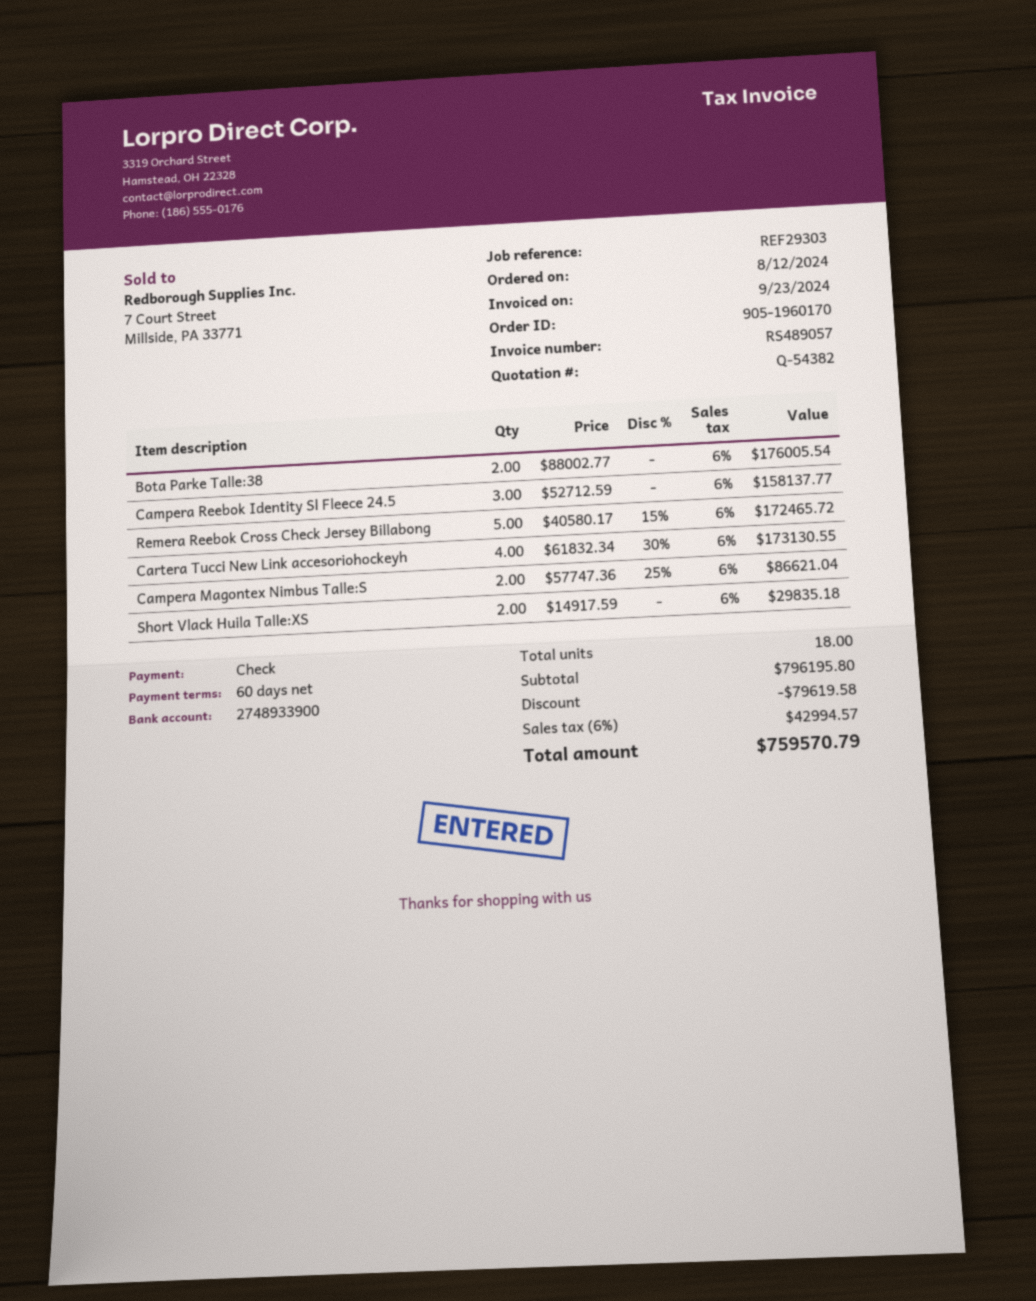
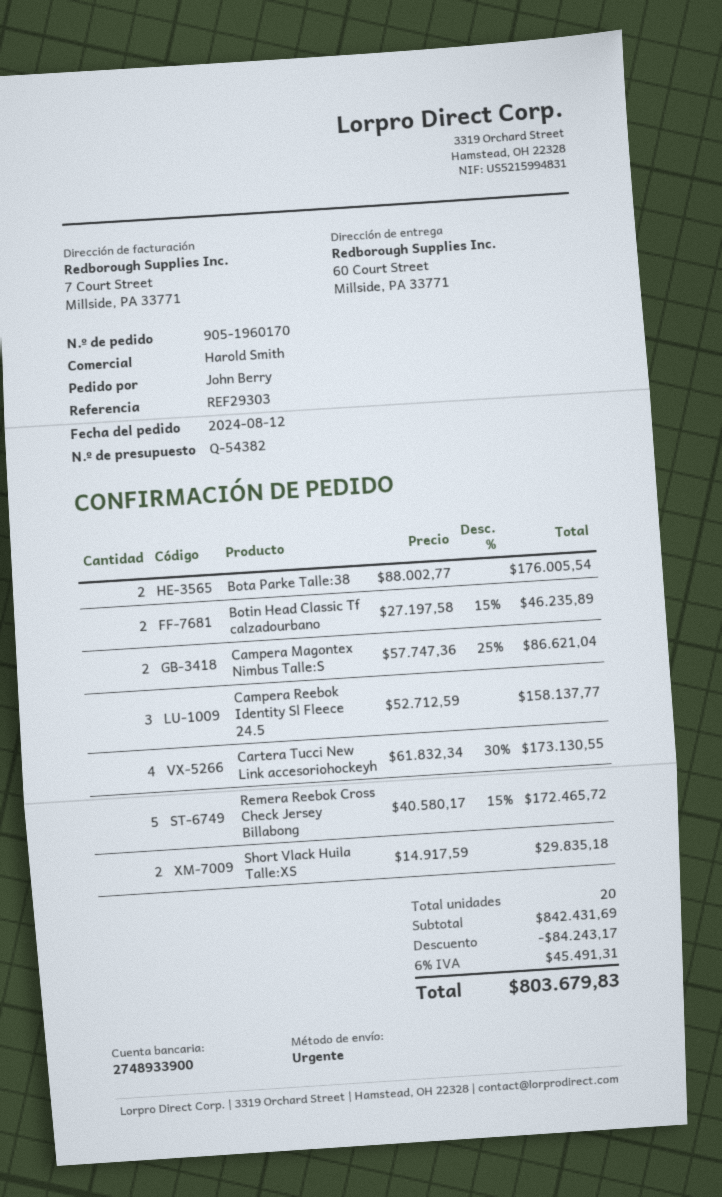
Botin Head Classic Tf calzadourbano: none -> 2 x 27197.58 - 15% = 46235.89
total quantity: 18 -> 20
subtotal: 796195.80 -> 842431.69
discount: 79619.58 -> 84243.17
tax: 6% = 42994.57 -> 6% = 45491.31
total: 759570.79 -> 803679.83

